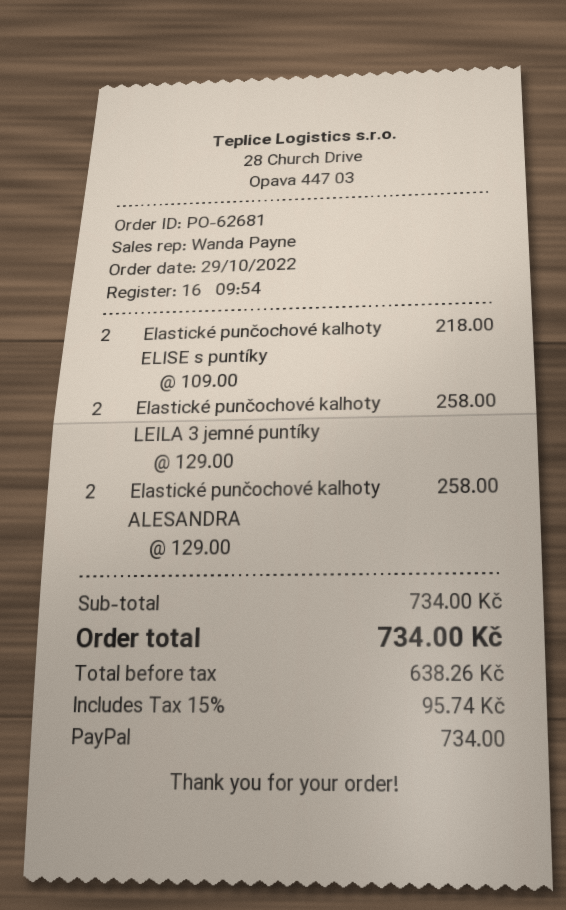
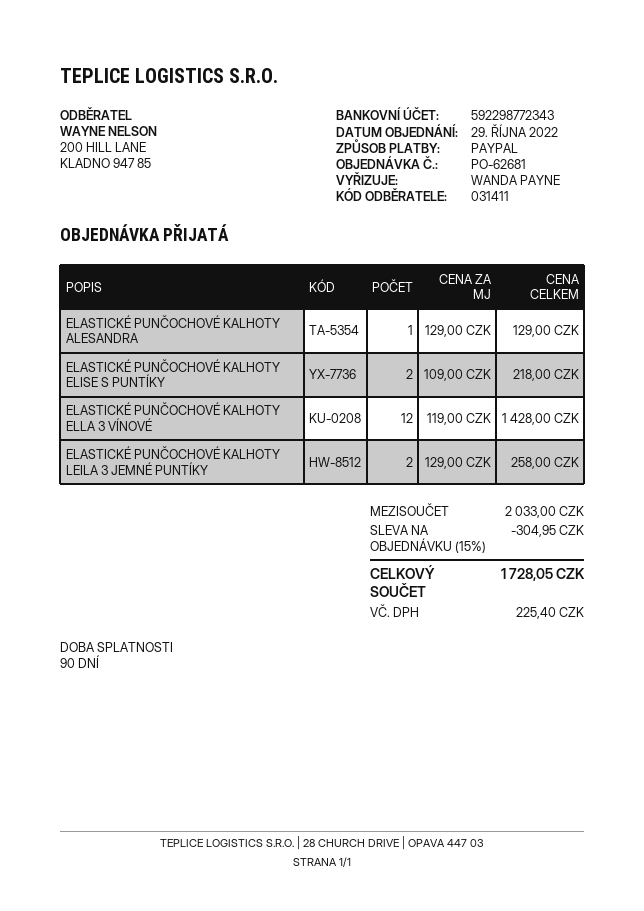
Elastické punčochové kalhoty ALESANDRA: 2 x 129.00 = 258.00 -> 1 x 129.00 = 129.00
ELASTICKÉ PUNČOCHOVÉ KALHOTY ELLA 3 VÍNOVÉ: none -> 12 x 119.00 = 1428.00
subtotal: 734.00 -> 2033.00
discount: none -> 15% = 304.95
tax: 95.74 -> 225.40
total: 734.00 -> 1728.05

